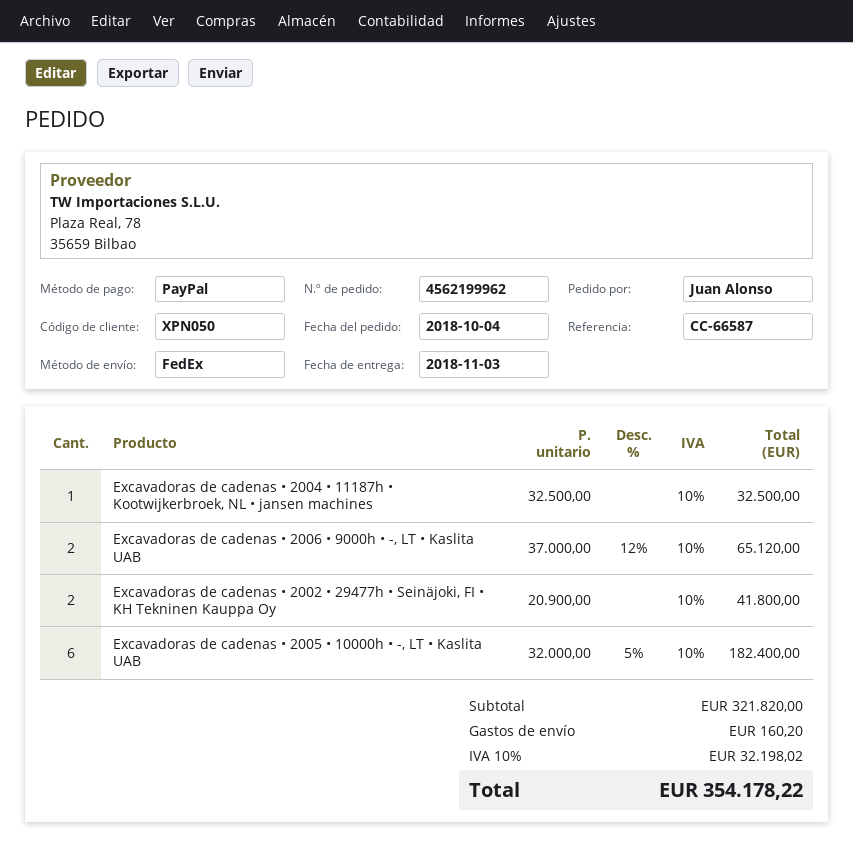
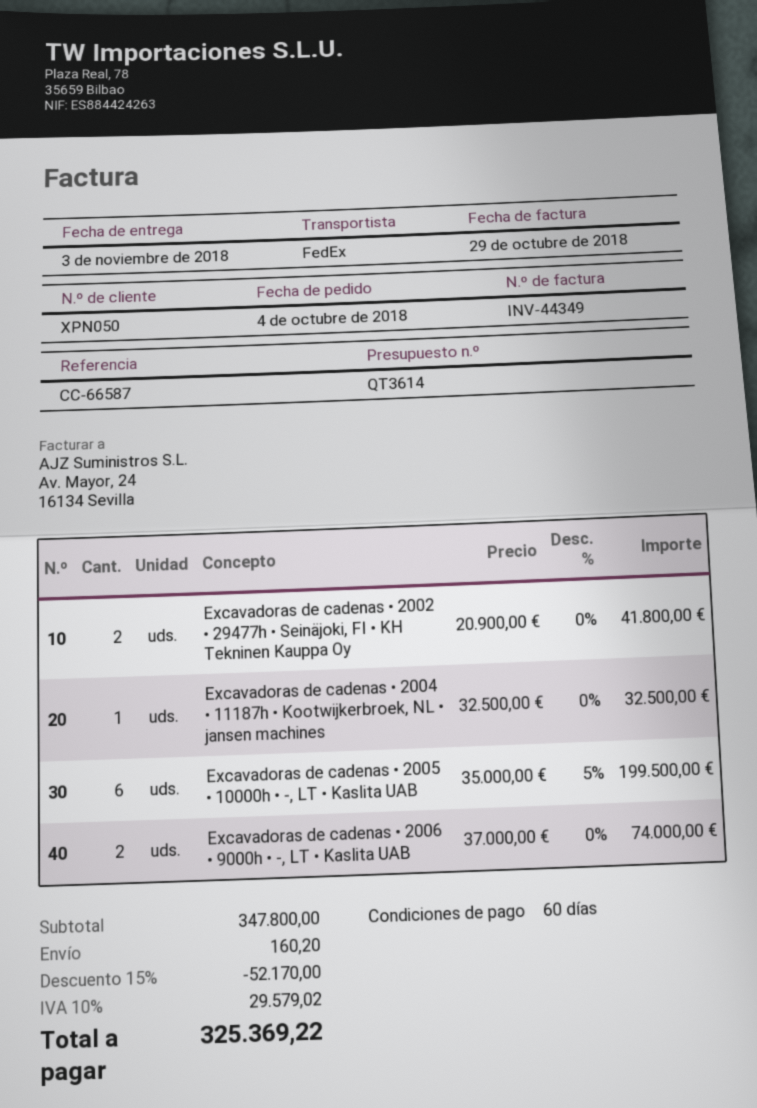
Excavadoras de cadenas • 2006 • 9000h • -, LT • Kaslita UAB: 2 x 37000.00 - 12% = 65120.00 -> 2 x 37000.00 = 74000.00
Excavadoras de cadenas • 2005 • 10000h • -, LT • Kaslita UAB: 6 x 32000.00 - 5% = 182400.00 -> 6 x 35000.00 - 5% = 199500.00
subtotal: 321820.00 -> 347800.00
discount: none -> 15% = 52170.00
tax: 10% = 32198.02 -> 10% = 29579.02
total: 354178.22 -> 325369.22

